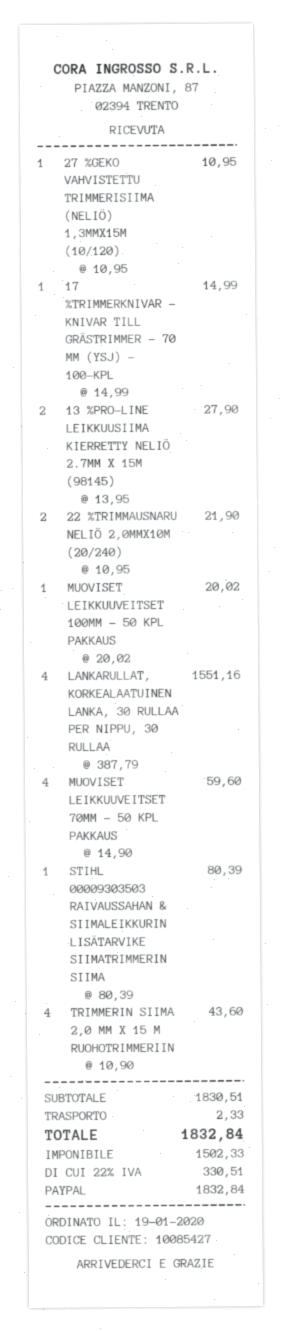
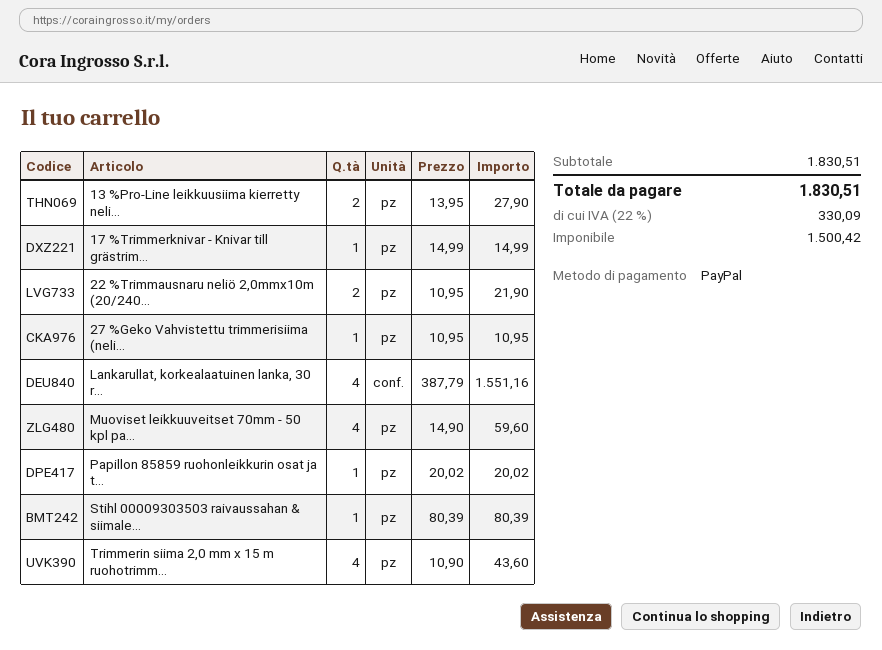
MUOVISET LEIKKUUVEITSET 100MM - 50 KPL PAKKAUS: 1 x 20.02 = 20.02 -> none
Papillon 85859 ruohonleikkurin osat ja t...: none -> 1 x 20.02 = 20.02
shipping: 2.33 -> none
net: 1502.33 -> 1500.42
tax: 22% = 330.51 -> 22% = 330.09
total: 1832.84 -> 1830.51

